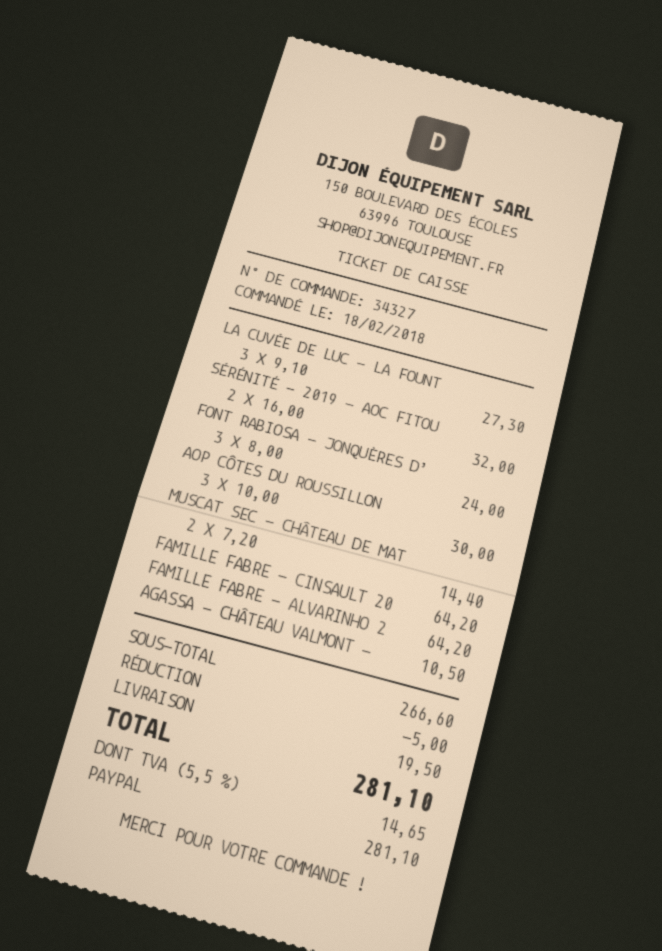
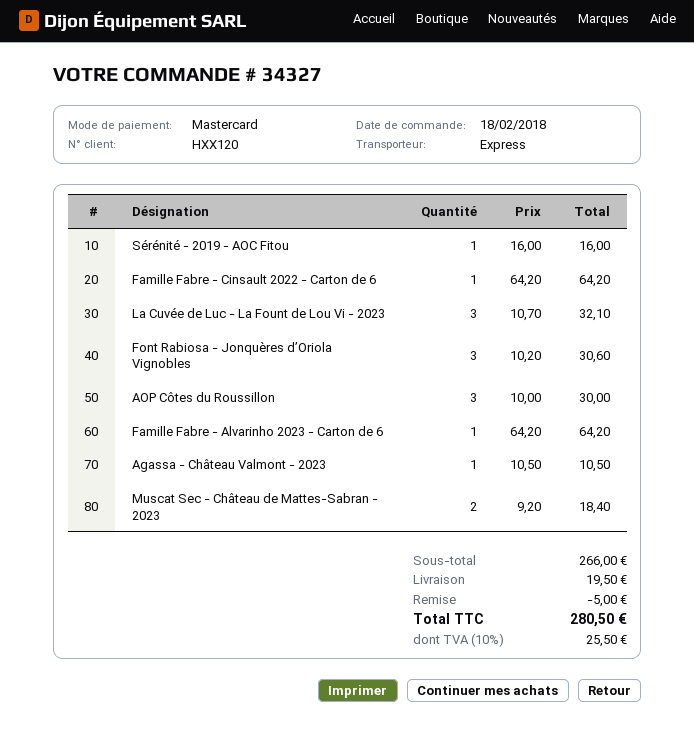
payment method: PayPal -> Mastercard
LA CUVÉE DE LUC - LA FOUNT: 3 x 9.10 = 27.30 -> 3 x 10.70 = 32.10
SÉRÉNITÉ - 2019 - AOC FITOU: 2 x 16.00 = 32.00 -> 1 x 16.00 = 16.00
FONT RABIOSA - JONQUÈRES D’: 3 x 8.00 = 24.00 -> 3 x 10.20 = 30.60
MUSCAT SEC - CHÂTEAU DE MAT: 2 x 7.20 = 14.40 -> 2 x 9.20 = 18.40
subtotal: 266.60 -> 266.00
tax: 5.5% = 14.65 -> 10% = 25.50
total: 281.10 -> 280.50

